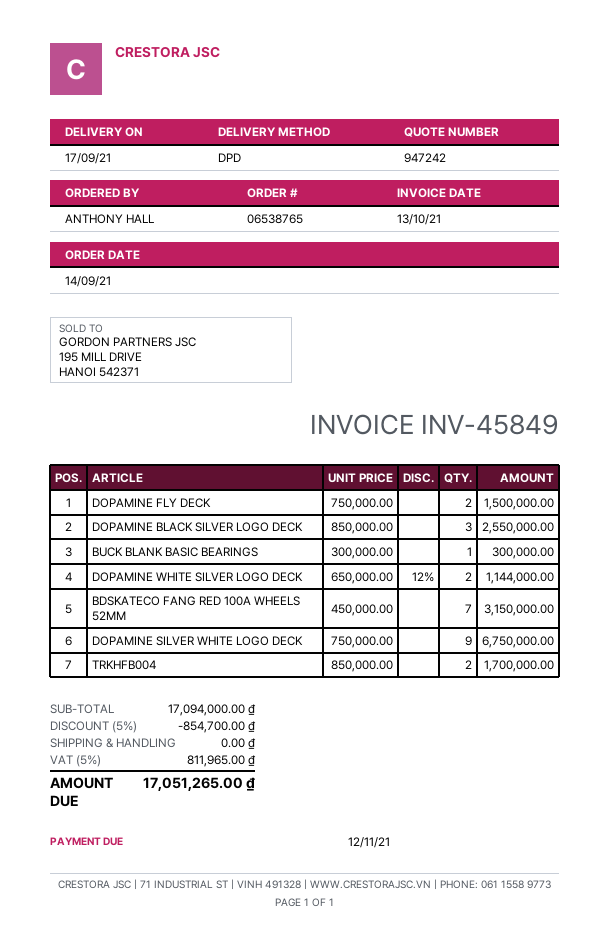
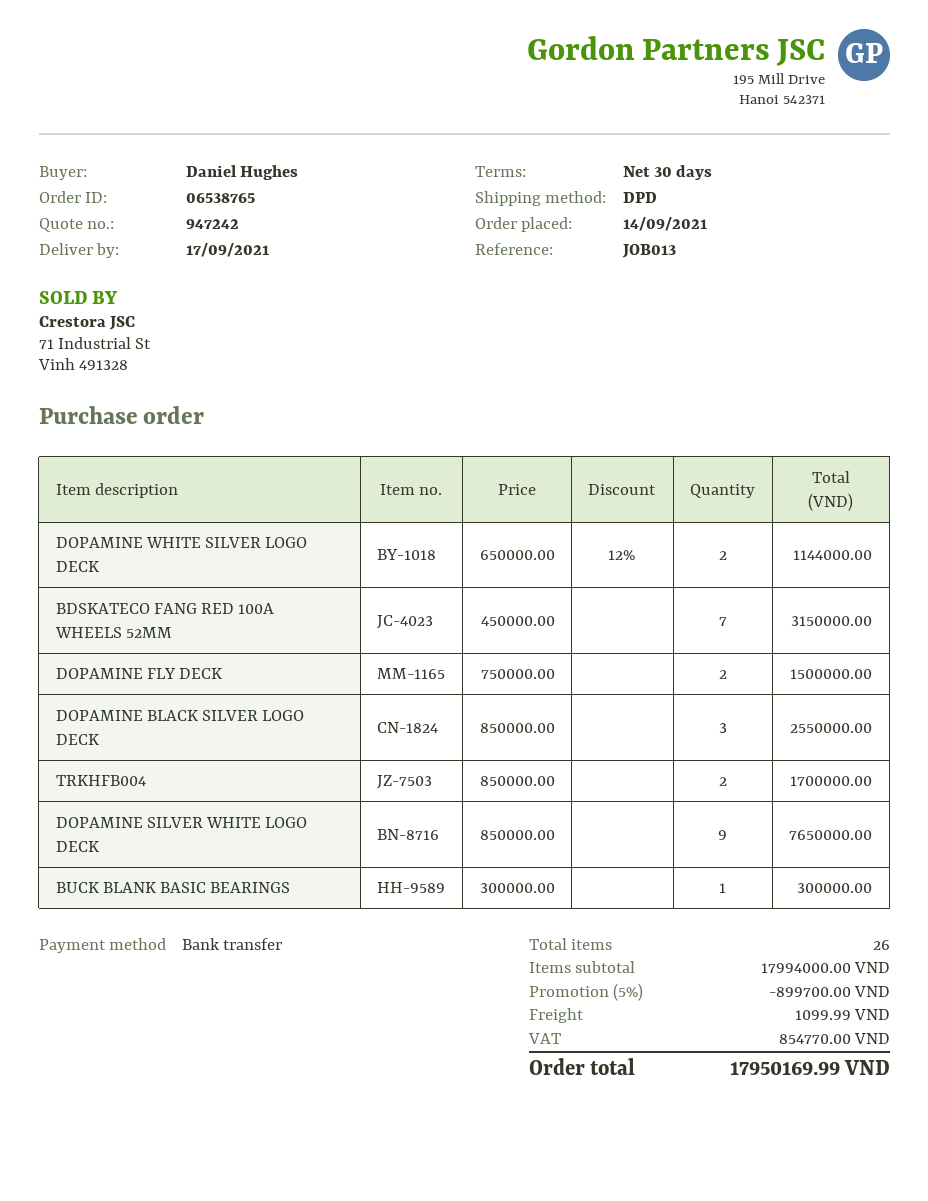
ordered by: ANTHONY HALL -> Daniel Hughes
DOPAMINE SILVER WHITE LOGO DECK: 9 x 750000.00 = 6750000.00 -> 9 x 850000.00 = 7650000.00
subtotal: 17094000.00 -> 17994000.00
discount: 5% = 854700.00 -> 5% = 899700.00
shipping: 0.00 -> 1099.99
tax: 811965.00 -> 854770.00
total: 17051265.00 -> 17950169.99

